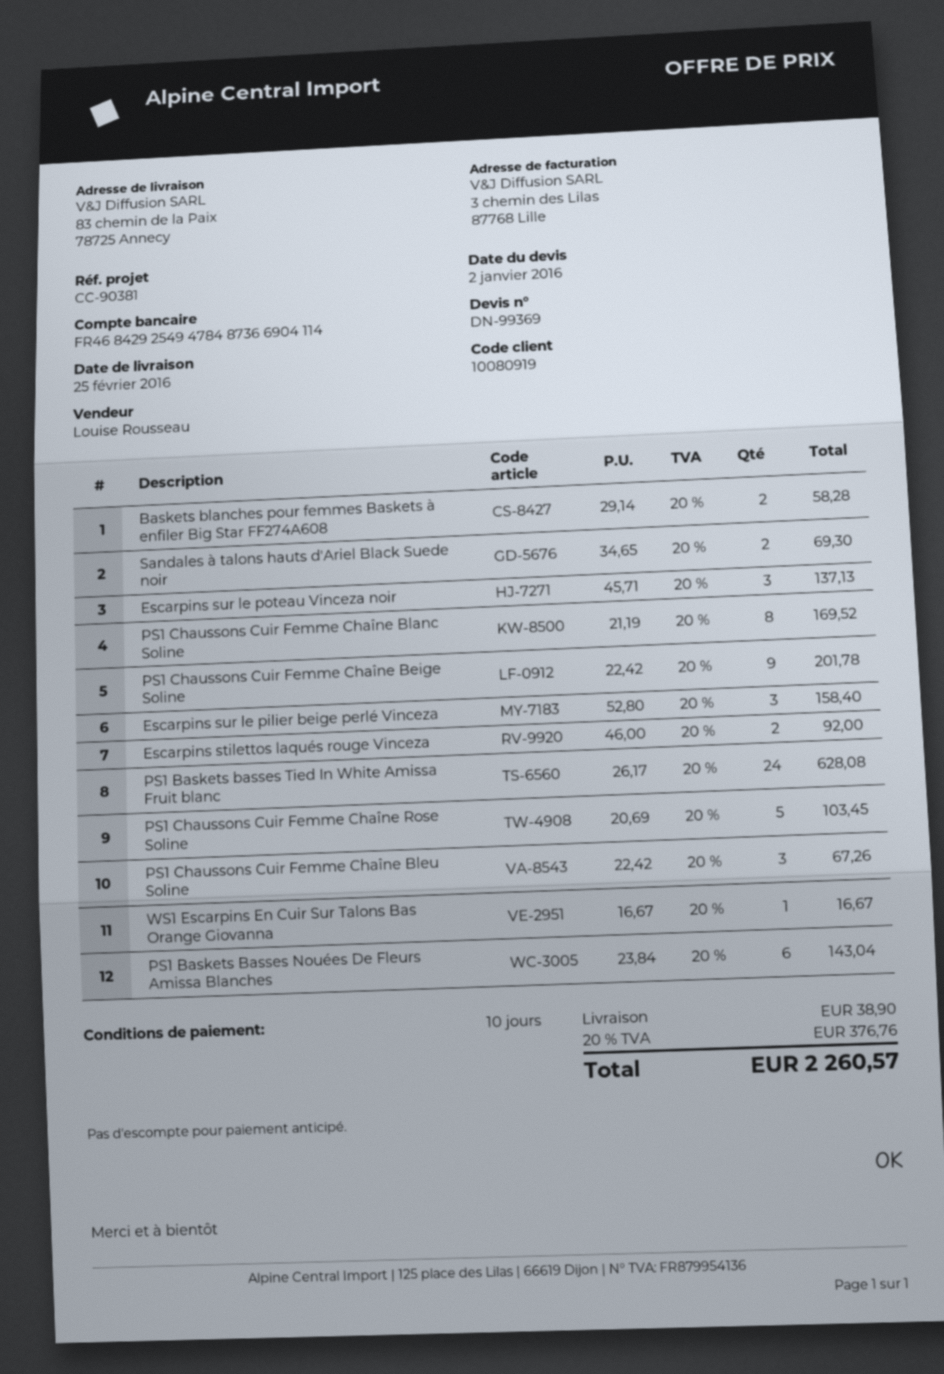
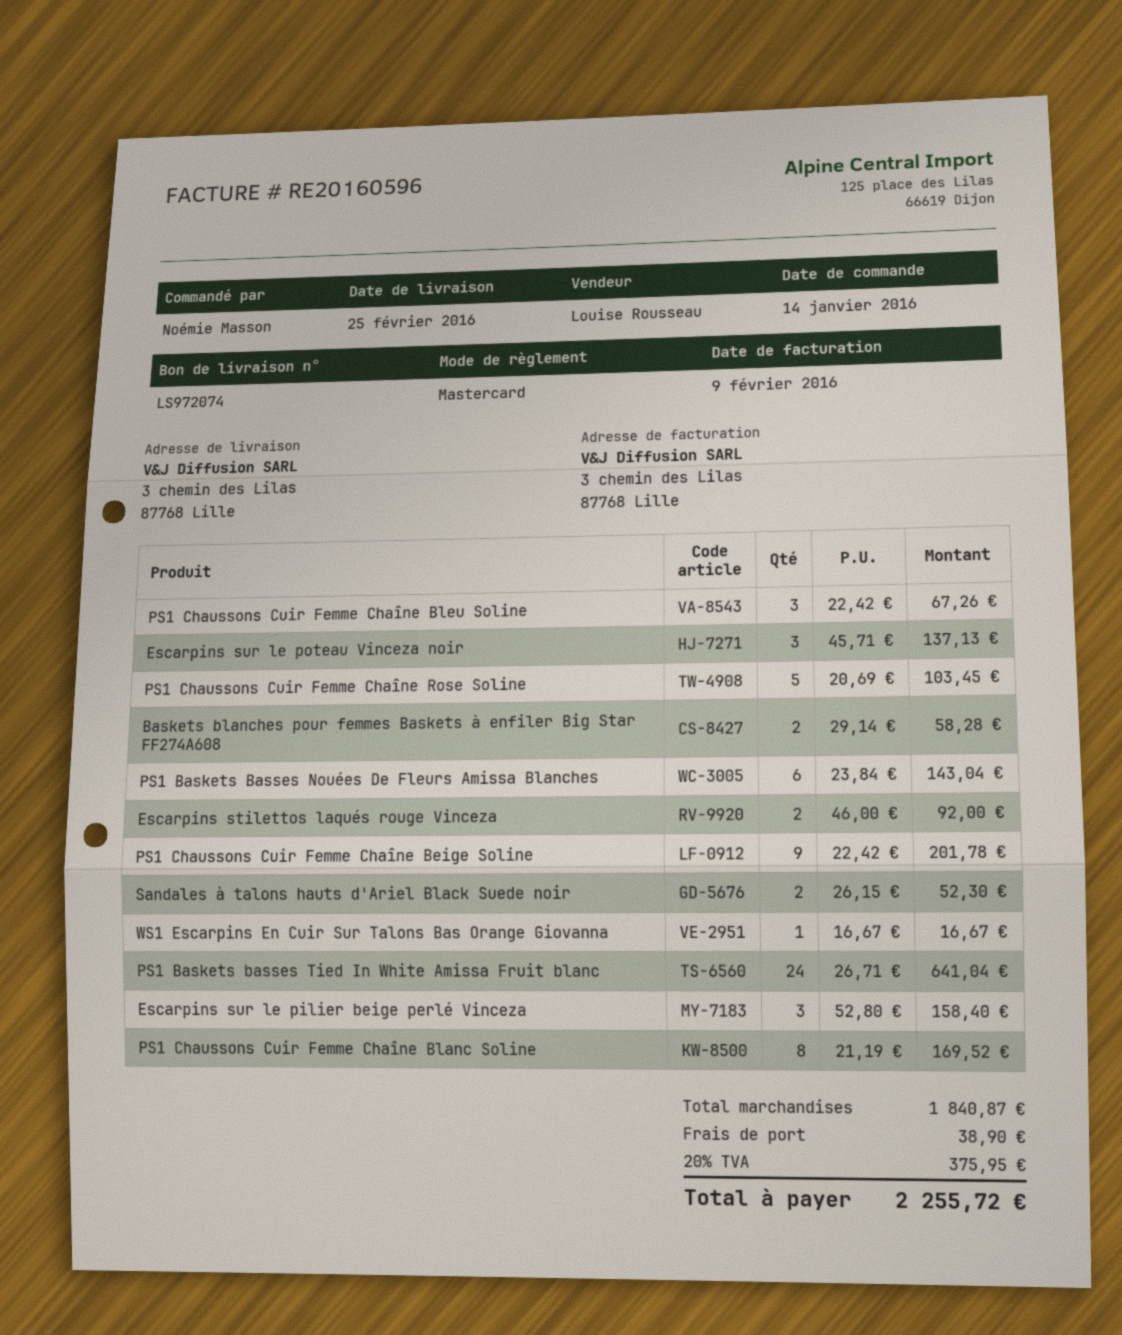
ship to: 83 chemin de la Paix, 78725 Annecy -> 3 chemin des Lilas, 87768 Lille
Sandales à talons hauts d'Ariel Black Suede noir: 2 x 34.65 = 69.30 -> 2 x 26.15 = 52.30
PS1 Baskets basses Tied In White Amissa Fruit blanc: 24 x 26.17 = 628.08 -> 24 x 26.71 = 641.04
tax: 20% = 376.76 -> 20% = 375.95
total: 2260.57 -> 2255.72

